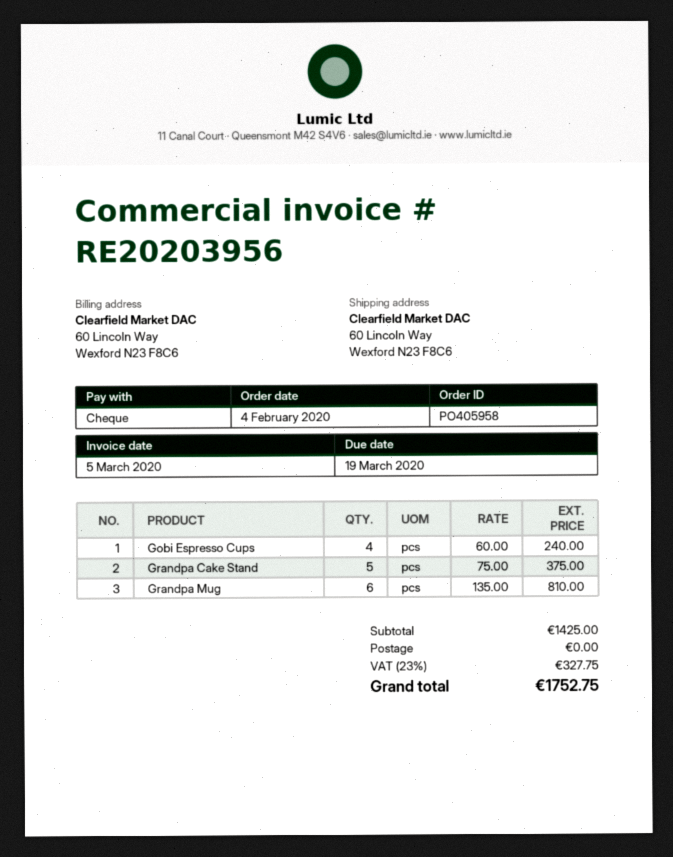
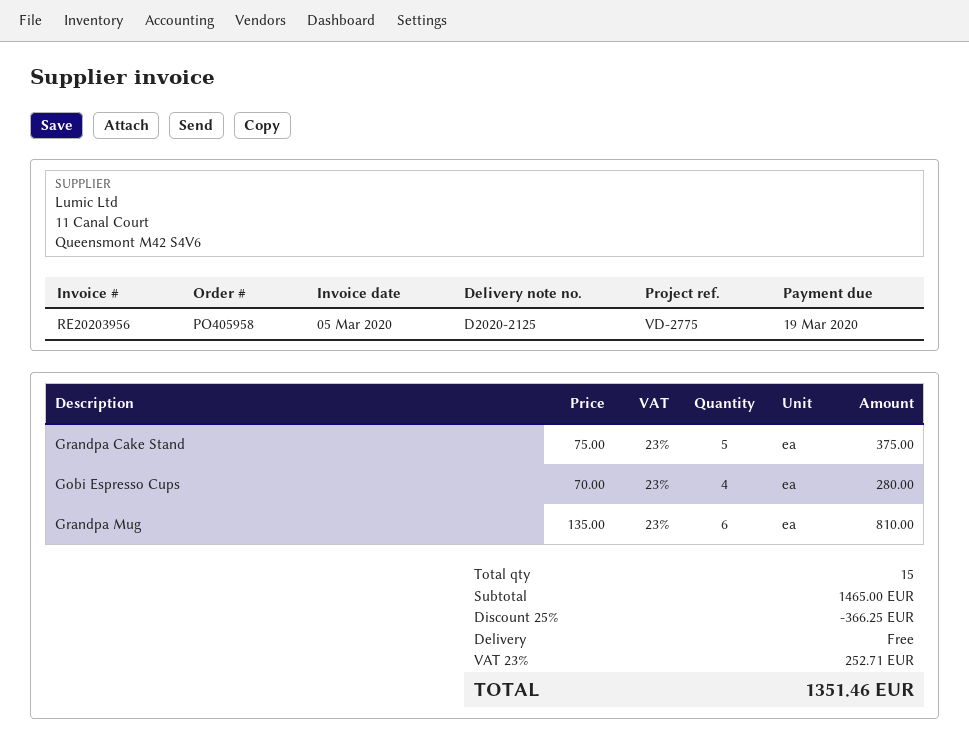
Gobi Espresso Cups: 4 x 60.00 = 240.00 -> 4 x 70.00 = 280.00
subtotal: 1425.00 -> 1465.00
discount: none -> 25% = 366.25
tax: 23% = 327.75 -> 23% = 252.71
total: 1752.75 -> 1351.46

